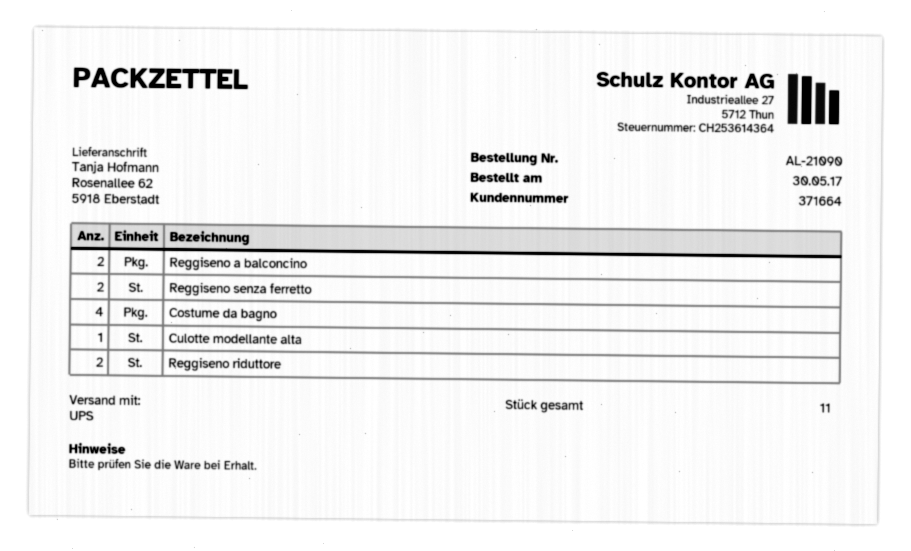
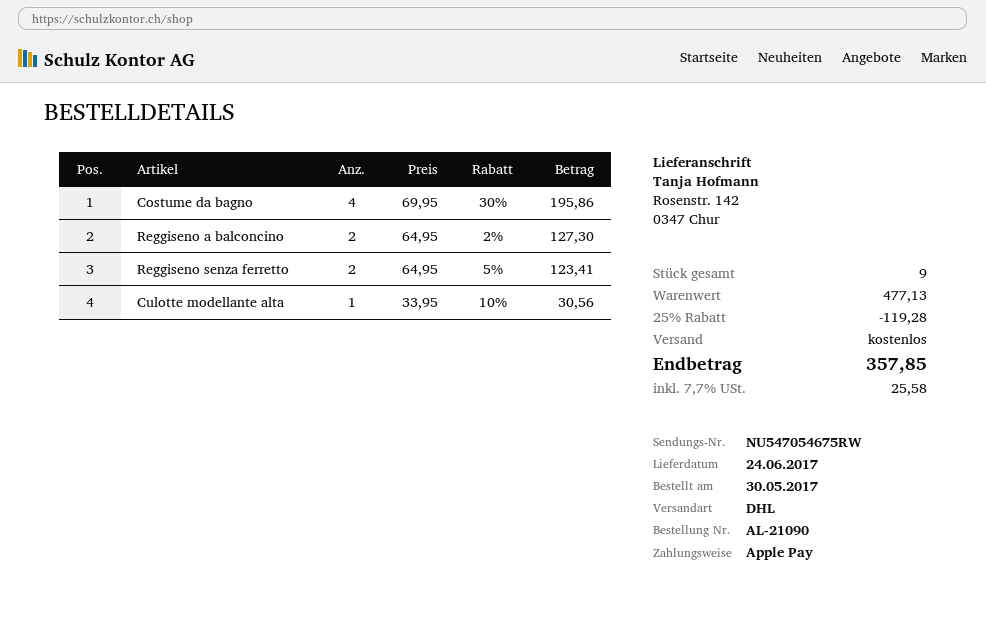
shipping method: UPS -> DHL
ship to: Rosenallee 62, 5918 Eberstadt -> Rosenstr. 142, 0347 Chur
Reggiseno riduttore: 2 -> none
total quantity: 11 -> 9

